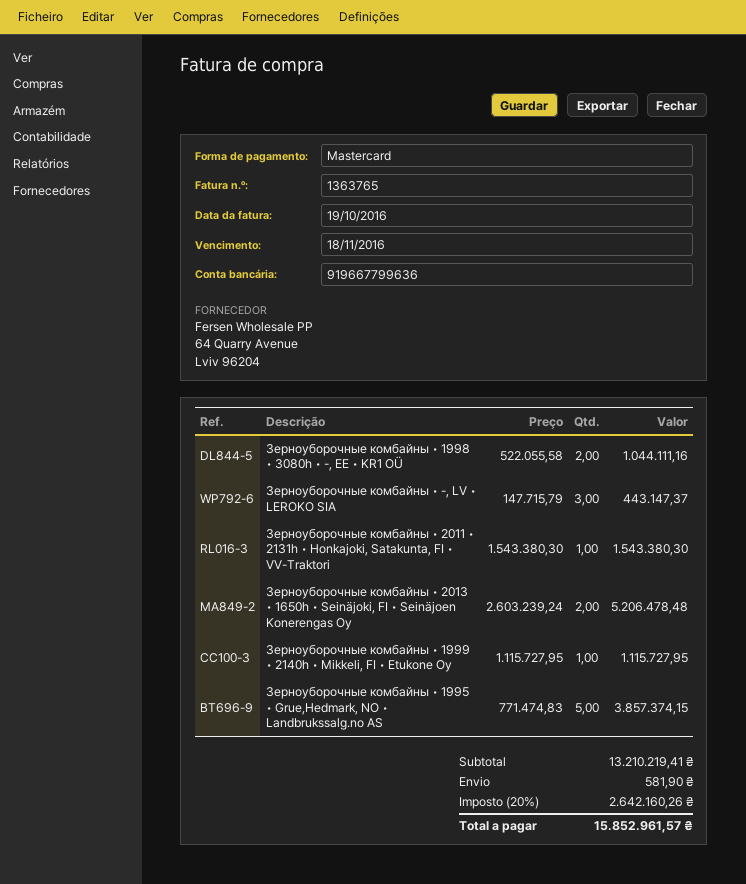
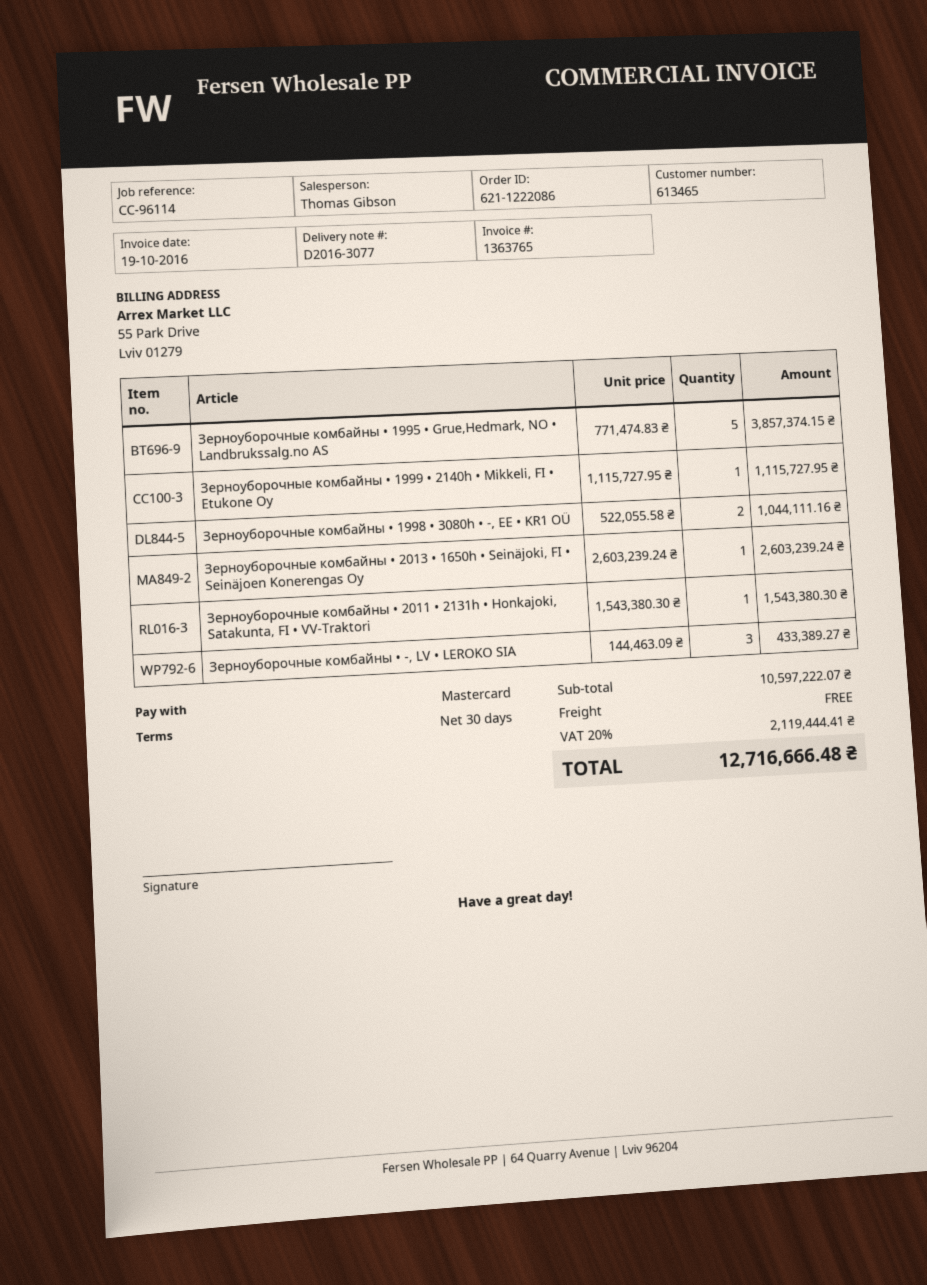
Зерноуборочные комбайны • -, LV • LEROKO SIA: 3 x 147715.79 = 443147.37 -> 3 x 144463.09 = 433389.27
Зерноуборочные комбайны • 2013 • 1650h • Seinäjoki, FI • Seinäjoen Konerengas Oy: 2 x 2603239.24 = 5206478.48 -> 1 x 2603239.24 = 2603239.24
subtotal: 13210219.41 -> 10597222.07
shipping: 581.90 -> 0.00
tax: 20% = 2642160.26 -> 20% = 2119444.41
total: 15852961.57 -> 12716666.48

